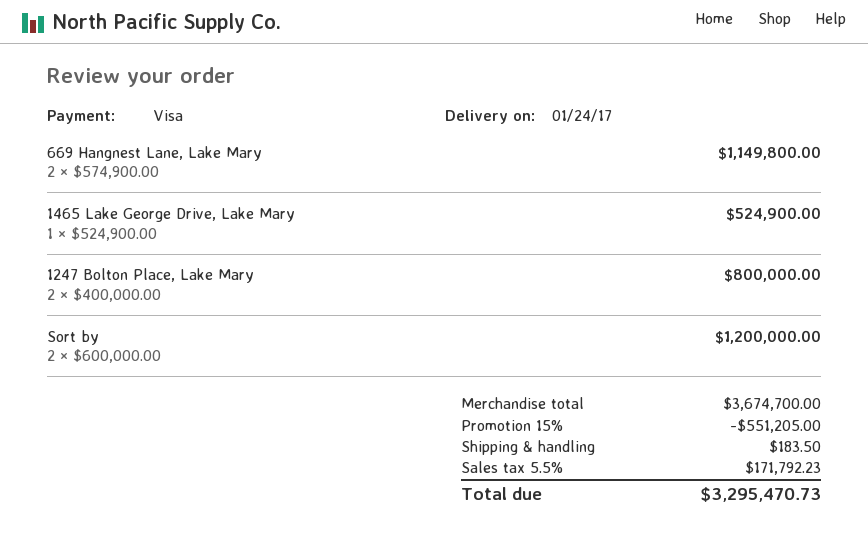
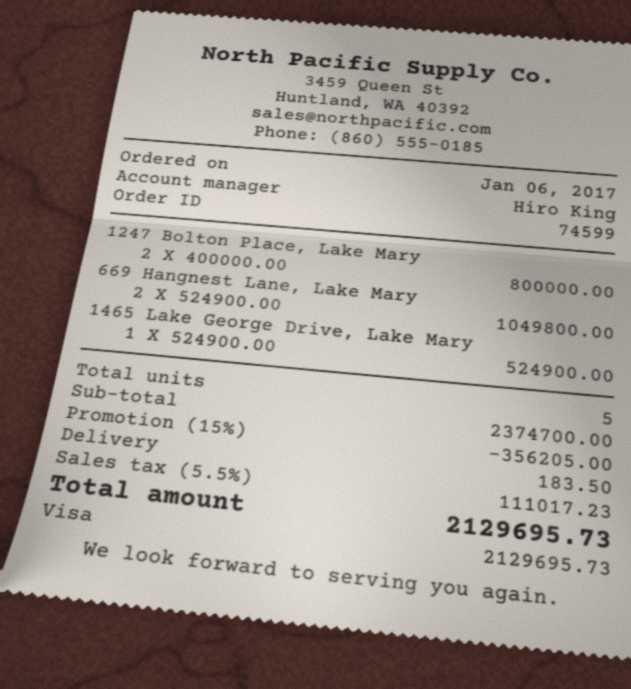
669 Hangnest Lane, Lake Mary: 2 x 574900.00 = 1149800.00 -> 2 x 524900.00 = 1049800.00
Sort by: 2 x 600000.00 = 1200000.00 -> none
subtotal: 3674700.00 -> 2374700.00
discount: 15% = 551205.00 -> 15% = 356205.00
tax: 5.5% = 171792.23 -> 5.5% = 111017.23
total: 3295470.73 -> 2129695.73

